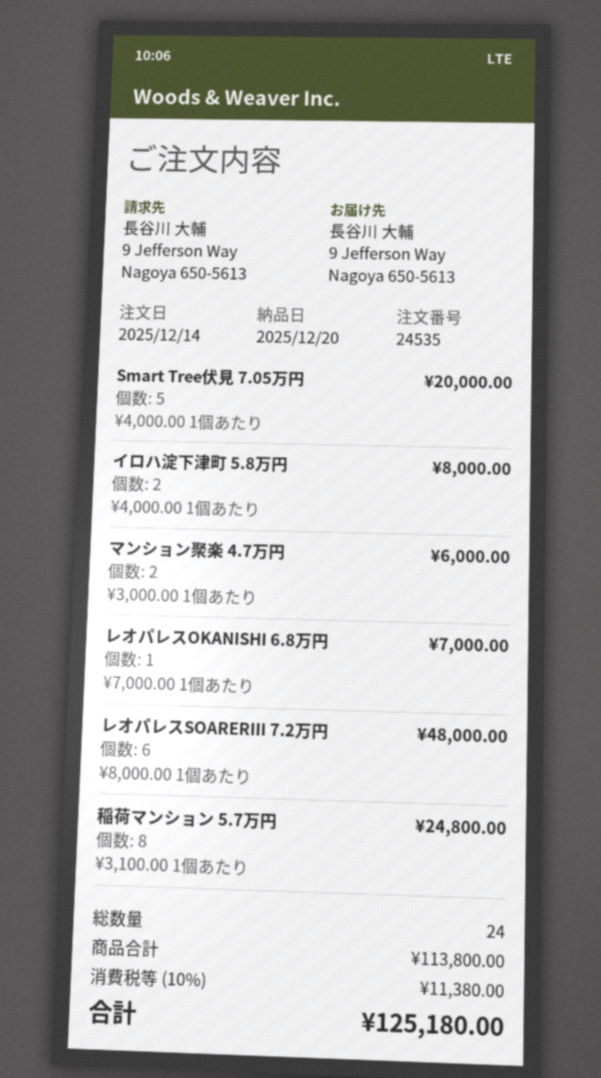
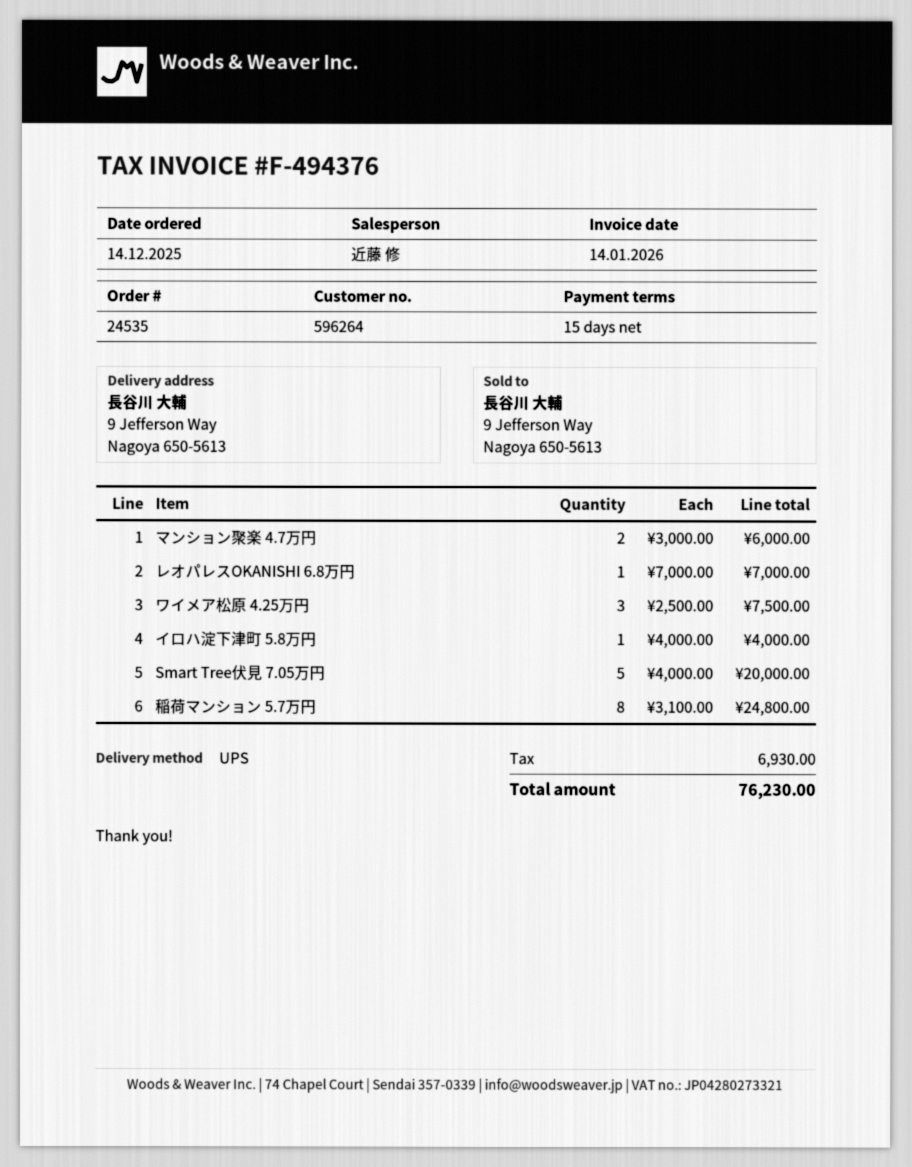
イロハ淀下津町 5.8万円: 2 x 4000.00 = 8000.00 -> 1 x 4000.00 = 4000.00
レオパレスSOARERIII 7.2万円: 6 x 8000.00 = 48000.00 -> none
ワイメア松原 4.25万円: none -> 3 x 2500.00 = 7500.00
tax: 11380.00 -> 6930.00
total: 125180.00 -> 76230.00

